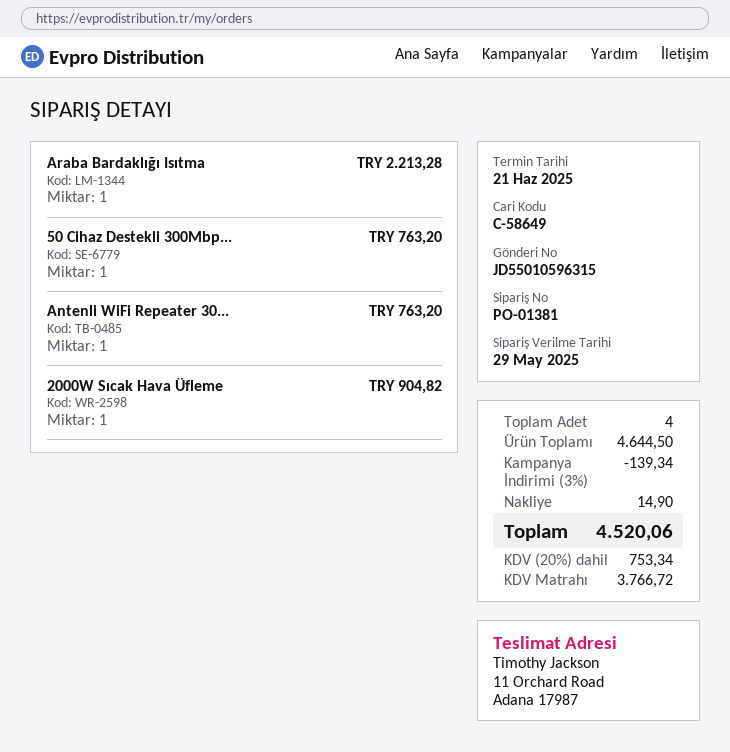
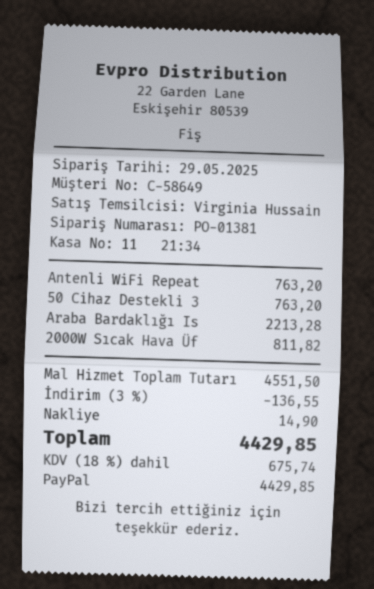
2000W Sıcak Hava Üfleme: 1 for 904.82 -> 1 for 811.82
subtotal: 4644.50 -> 4551.50
discount: 3% = 139.34 -> 3% = 136.55
tax: 20% = 753.34 -> 18% = 675.74
total: 4520.06 -> 4429.85

